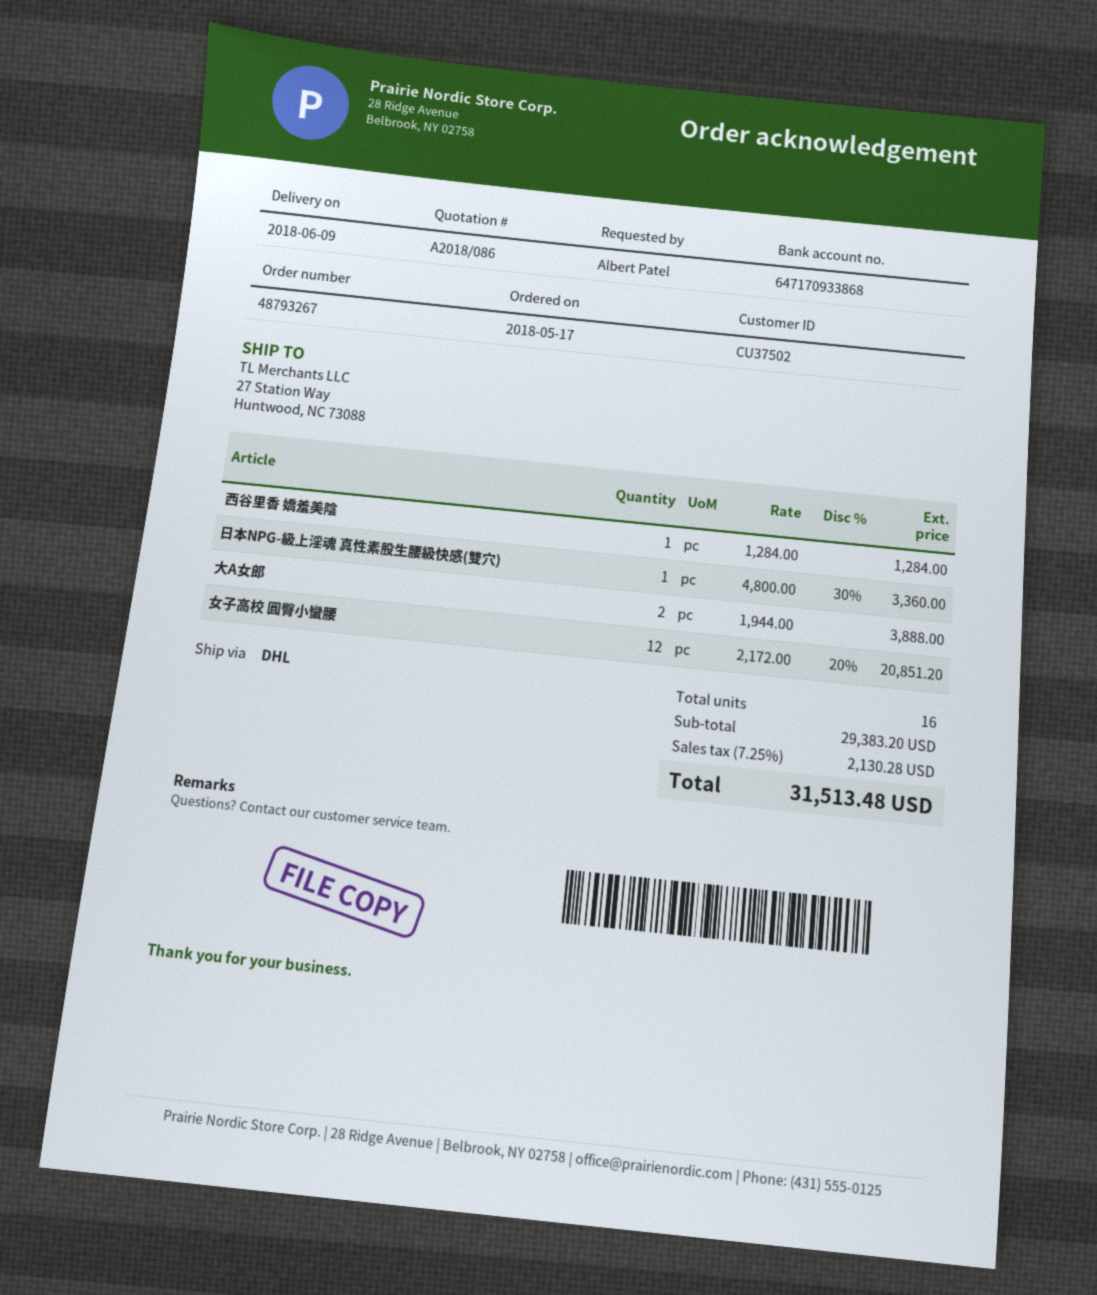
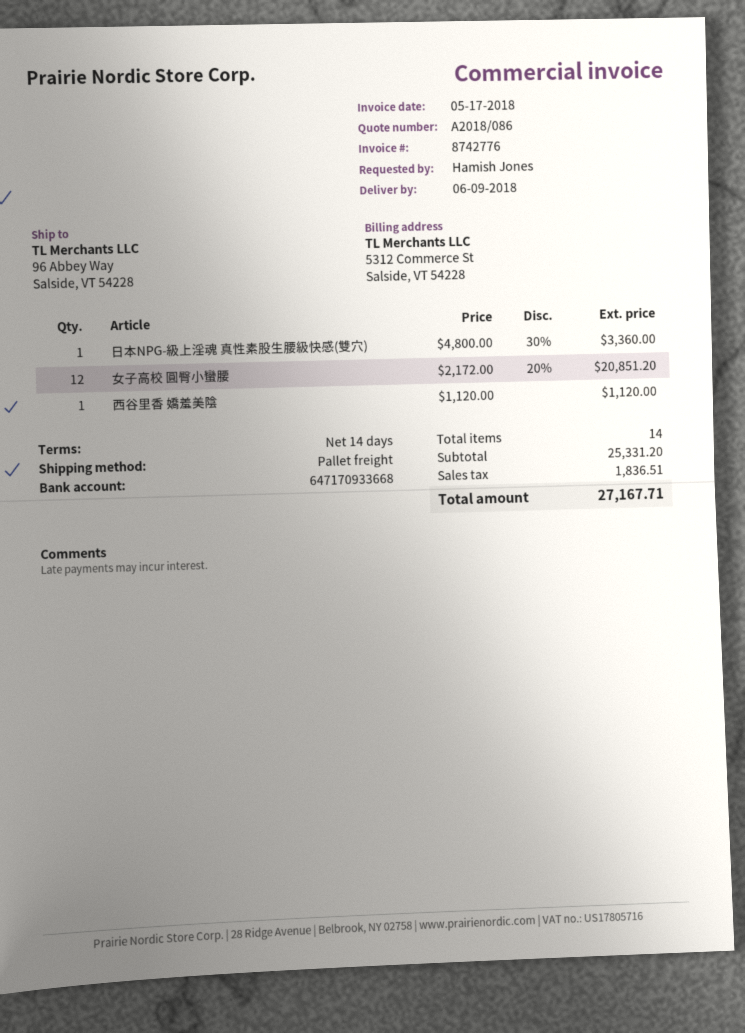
ordered by: Albert Patel -> Hamish Jones
bank account: 647170933868 -> 647170933668
shipping method: DHL -> pallet freight
ship to: 27 Station Way, Huntwood, NC 73088 -> 96 Abbey Way, Salside, VT 54228
西谷里香 嬌羞美陰: 1 x 1284.00 = 1284.00 -> 1 x 1120.00 = 1120.00
大A女郎: 2 x 1944.00 = 3888.00 -> none
total quantity: 16 -> 14
subtotal: 29383.20 -> 25331.20
tax: 2130.28 -> 1836.51
total: 31513.48 -> 27167.71

